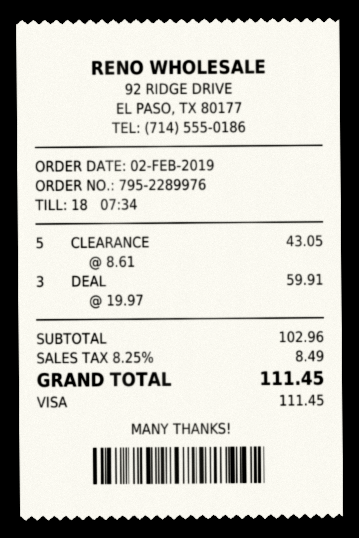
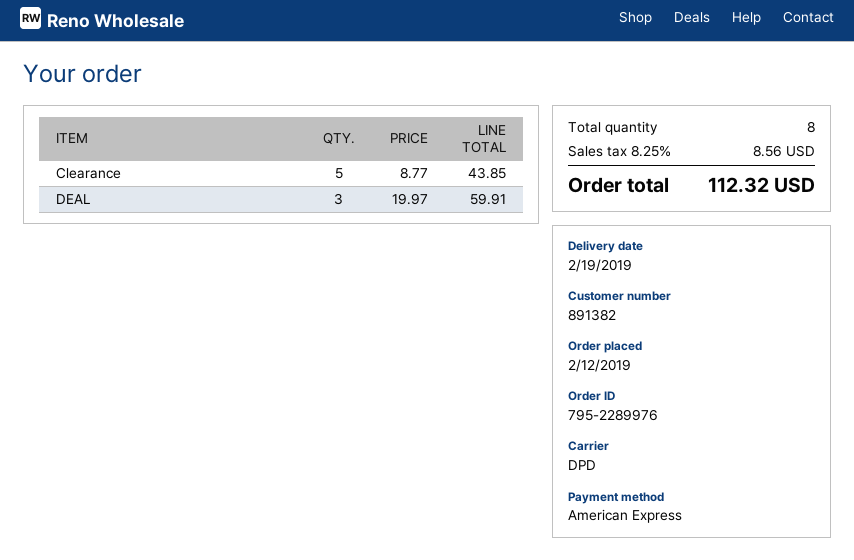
order date: 2019-02-02 -> 2019-02-12
payment method: Visa -> American Express
CLEARANCE: 5 x 8.61 = 43.05 -> 5 x 8.77 = 43.85
tax: 8.25% = 8.49 -> 8.25% = 8.56
total: 111.45 -> 112.32

